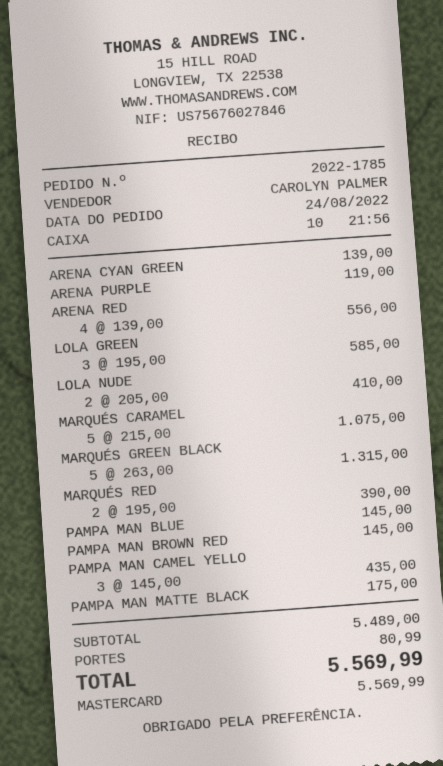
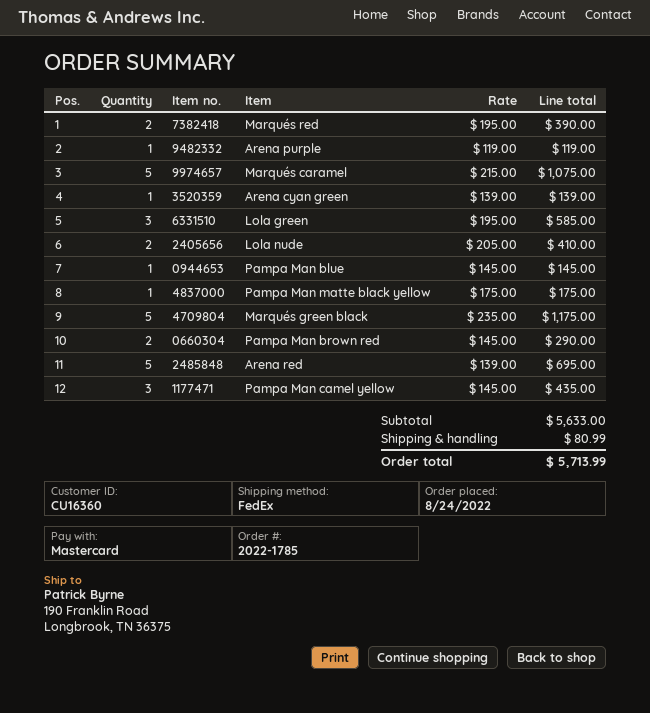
ARENA RED: 4 x 139.00 = 556.00 -> 5 x 139.00 = 695.00
MARQUÉS GREEN BLACK: 5 x 263.00 = 1315.00 -> 5 x 235.00 = 1175.00
PAMPA MAN BROWN RED: 1 x 145.00 = 145.00 -> 2 x 145.00 = 290.00
subtotal: 5489.00 -> 5633.00
total: 5569.99 -> 5713.99

